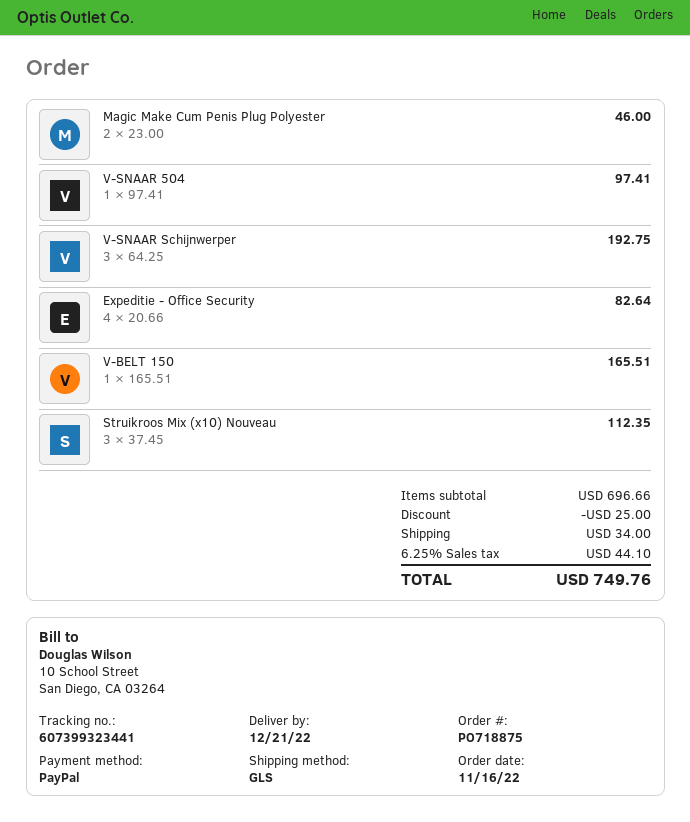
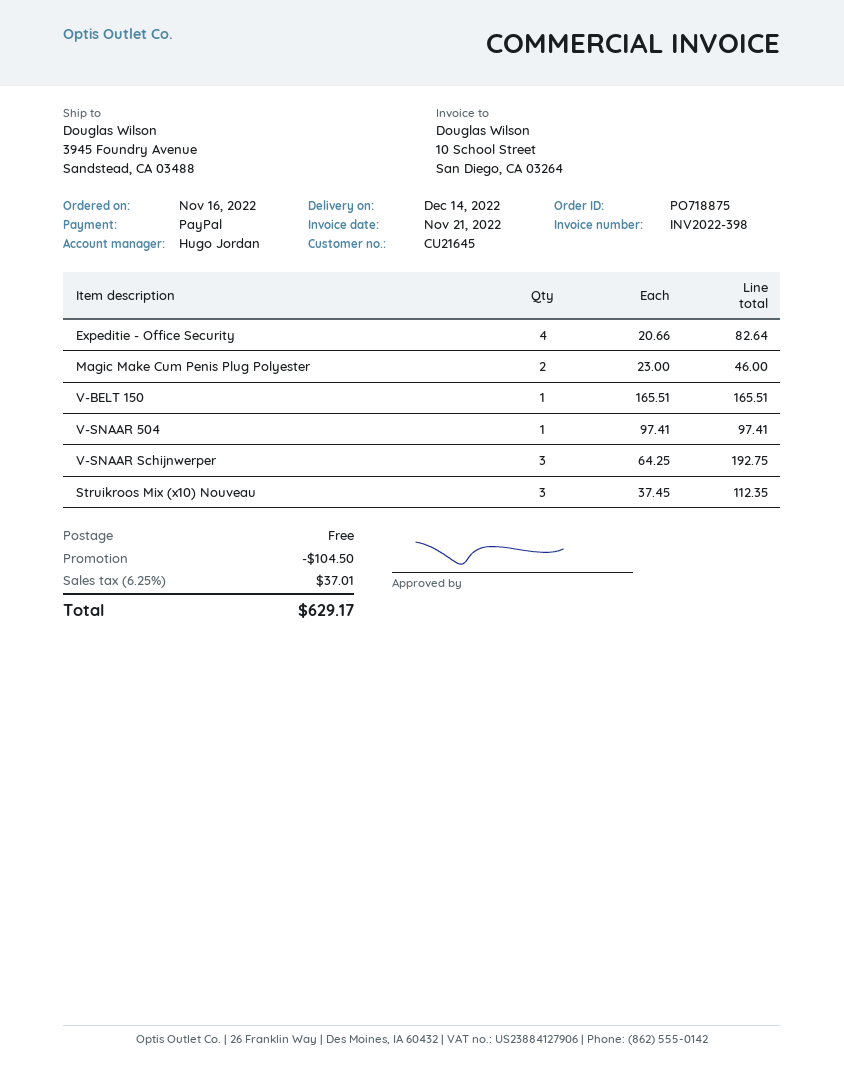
delivery date: 2022-12-21 -> 2022-12-14
discount: 25.00 -> 104.50
shipping: 34.00 -> 0.00
tax: 6.25% = 44.10 -> 6.25% = 37.01
total: 749.76 -> 629.17

